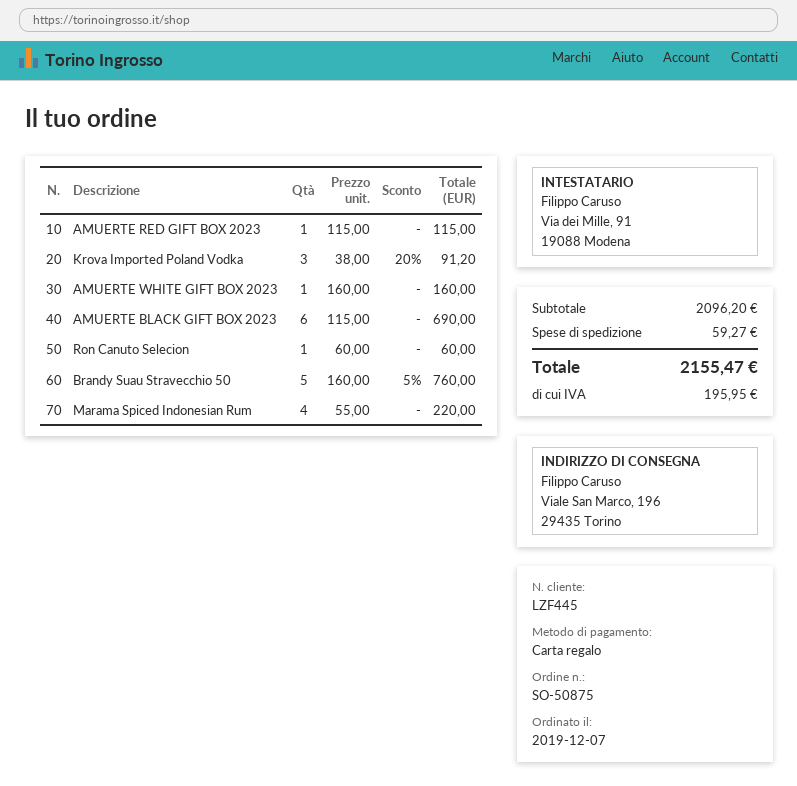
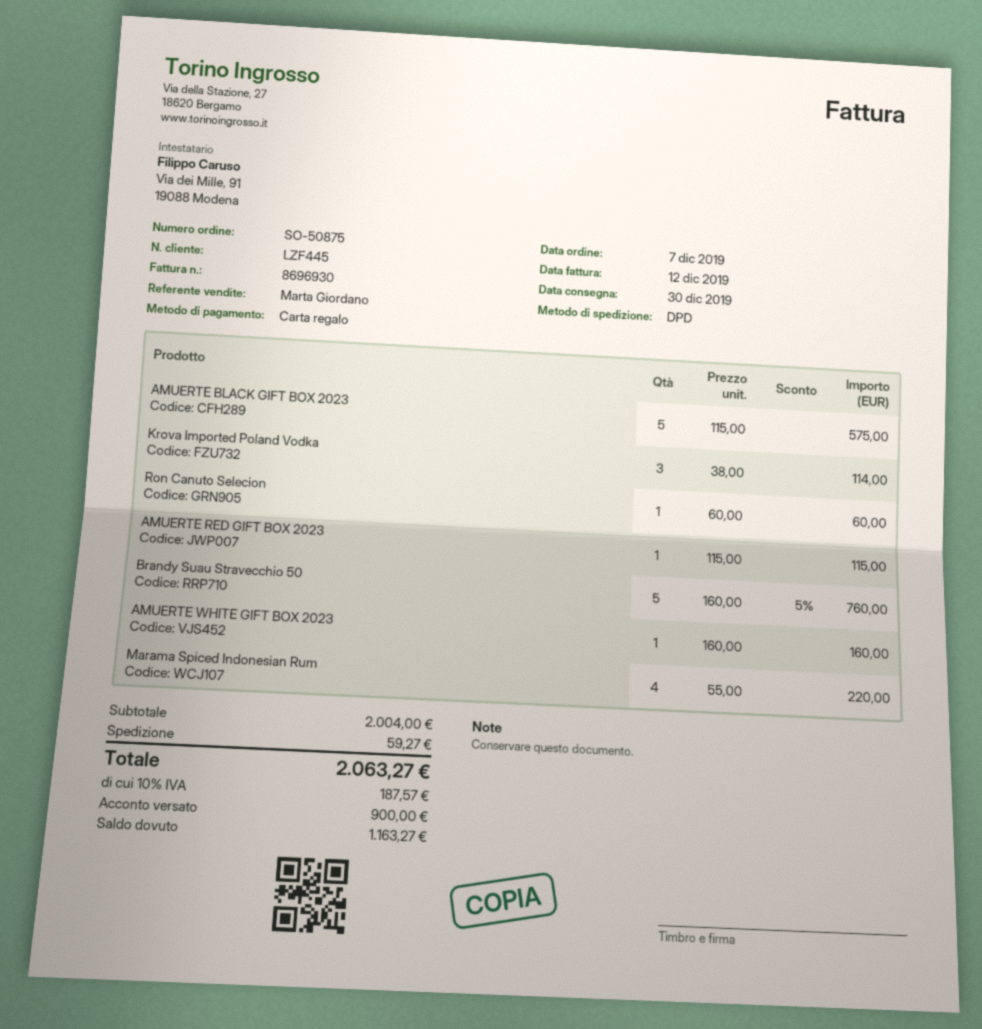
Krova Imported Poland Vodka: 3 x 38.00 - 20% = 91.20 -> 3 x 38.00 = 114.00
AMUERTE BLACK GIFT BOX 2023: 6 x 115.00 = 690.00 -> 5 x 115.00 = 575.00
subtotal: 2096.20 -> 2004.00
tax: 195.95 -> 187.57
total: 2155.47 -> 2063.27

